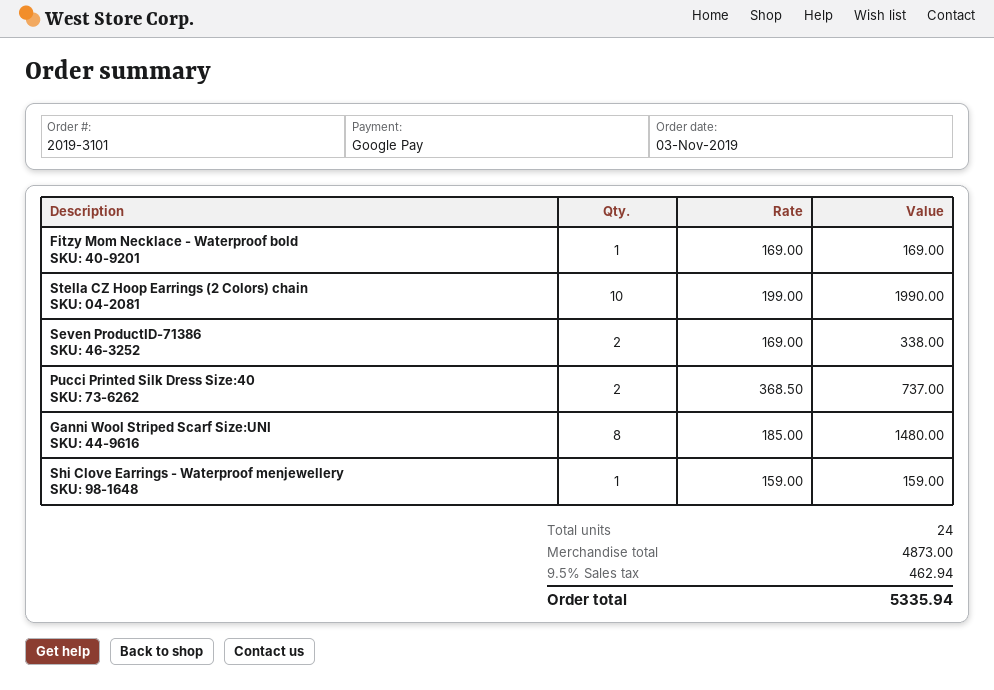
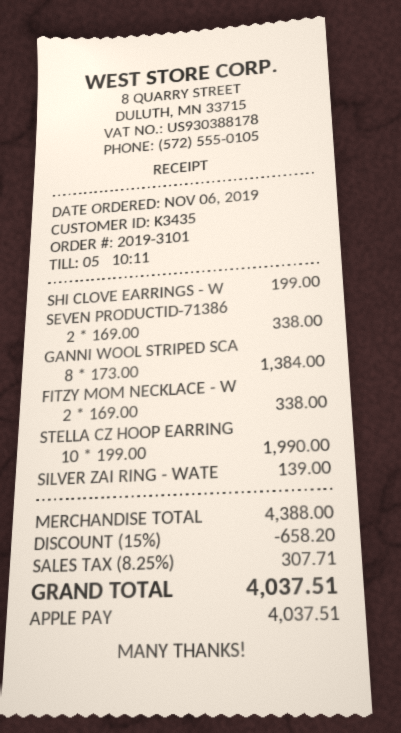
order date: 2019-11-03 -> 2019-11-06
payment method: Google Pay -> Apple Pay
Fitzy Mom Necklace - Waterproof bold: 1 x 169.00 = 169.00 -> 2 x 169.00 = 338.00
Pucci Printed Silk Dress Size:40: 2 x 368.50 = 737.00 -> none
Ganni Wool Striped Scarf Size:UNI: 8 x 185.00 = 1480.00 -> 8 x 173.00 = 1384.00
Shi Clove Earrings - Waterproof menjewellery: 1 x 159.00 = 159.00 -> 1 x 199.00 = 199.00
SILVER ZAI RING - WATE: none -> 1 x 139.00 = 139.00
subtotal: 4873.00 -> 4388.00
discount: none -> 15% = 658.20
tax: 9.5% = 462.94 -> 8.25% = 307.71
total: 5335.94 -> 4037.51

